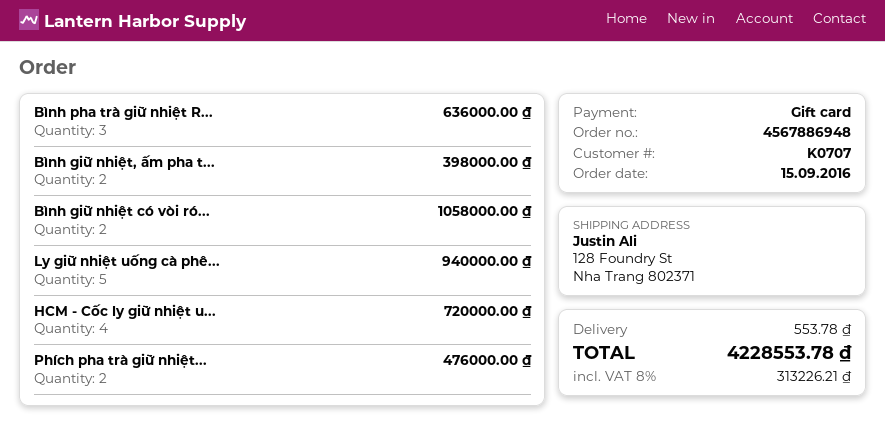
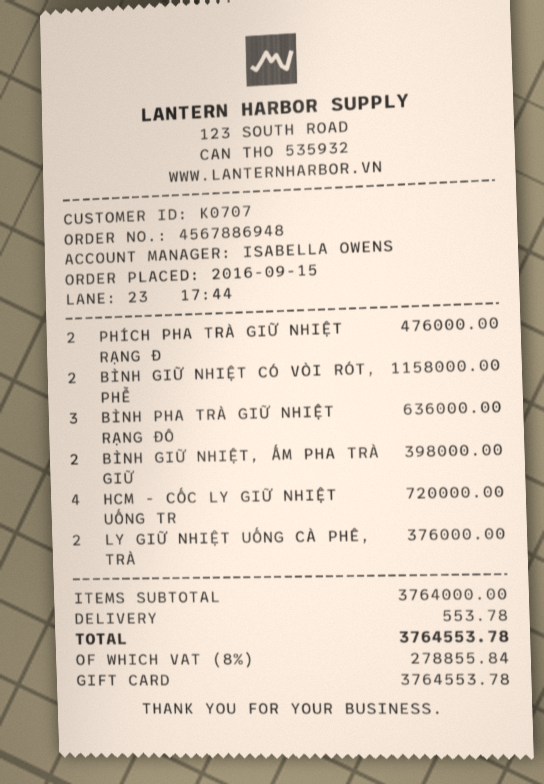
Bình giữ nhiệt có vòi ró...: 2 for 1058000.00 -> 2 for 1158000.00
Ly giữ nhiệt uống cà phê...: 5 for 940000.00 -> 2 for 376000.00
tax: 8% = 313226.21 -> 8% = 278855.84
total: 4228553.78 -> 3764553.78

